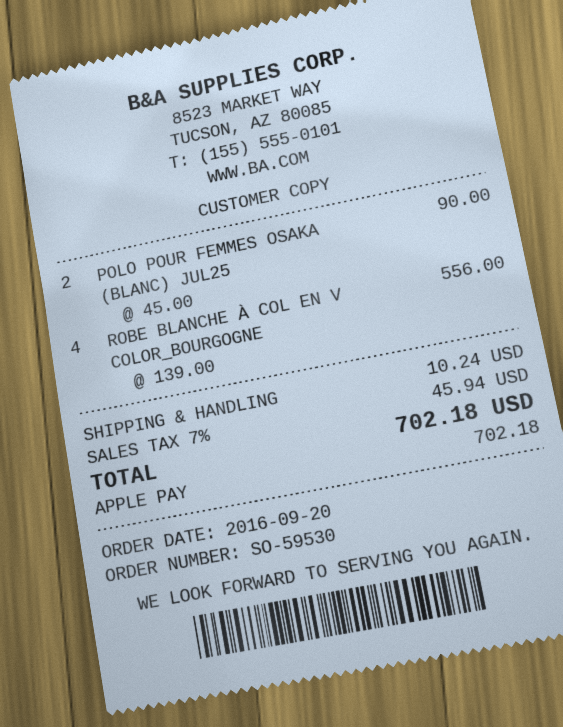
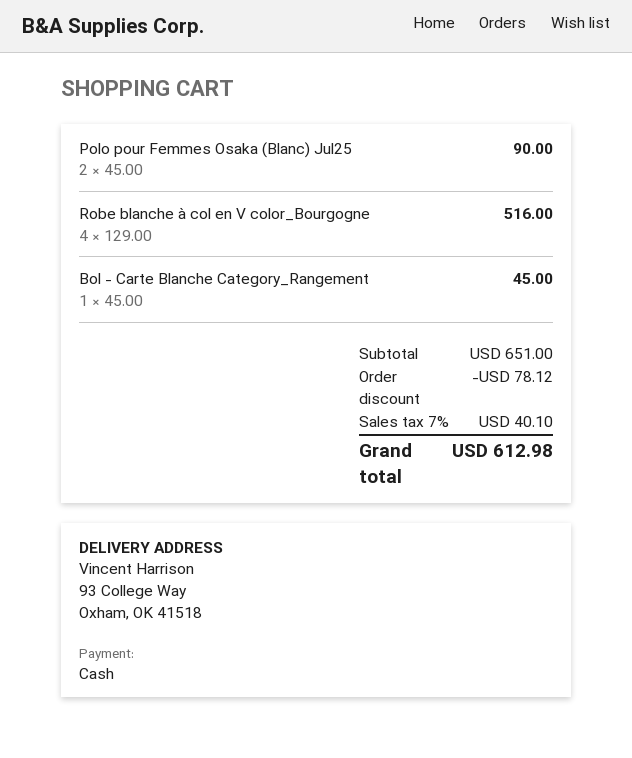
payment method: Apple Pay -> cash
ROBE BLANCHE À COL EN V COLOR_BOURGOGNE: 4 x 139.00 = 556.00 -> 4 x 129.00 = 516.00
Bol - Carte Blanche Category_Rangement: none -> 1 x 45.00 = 45.00
discount: none -> 78.12
shipping: 10.24 -> none
tax: 7% = 45.94 -> 7% = 40.10
total: 702.18 -> 612.98

